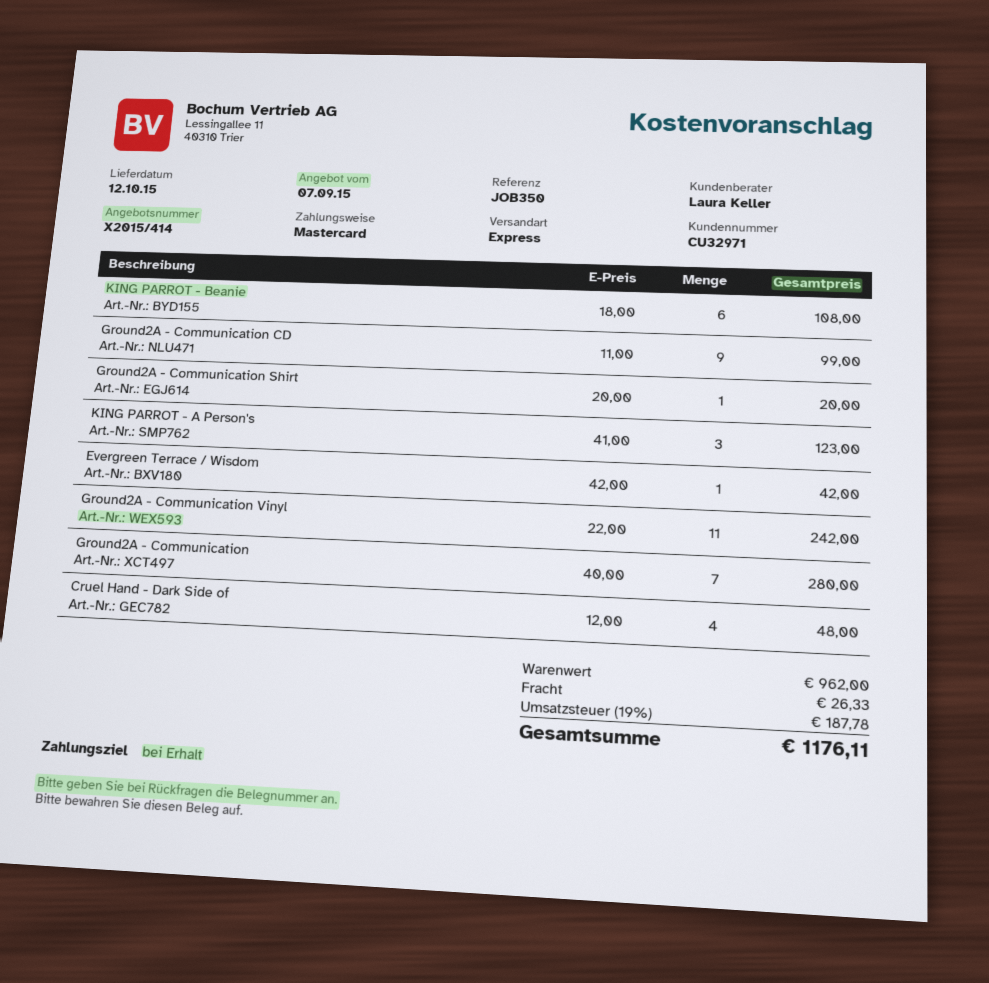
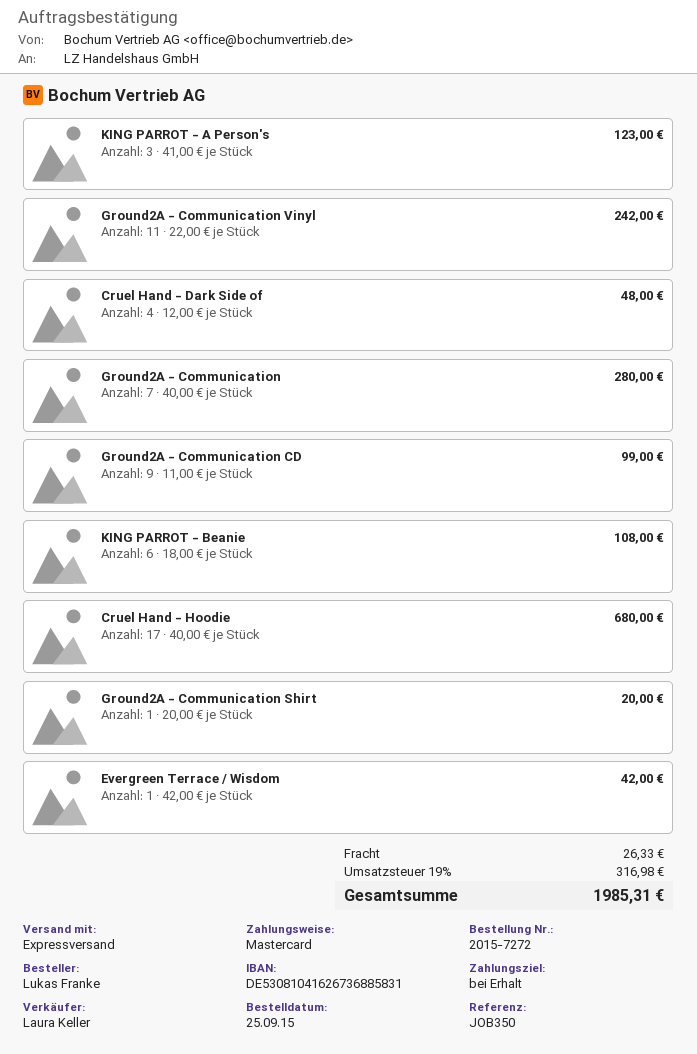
Cruel Hand - Hoodie: none -> 17 x 40.00 = 680.00
tax: 19% = 187.78 -> 19% = 316.98
total: 1176.11 -> 1985.31

